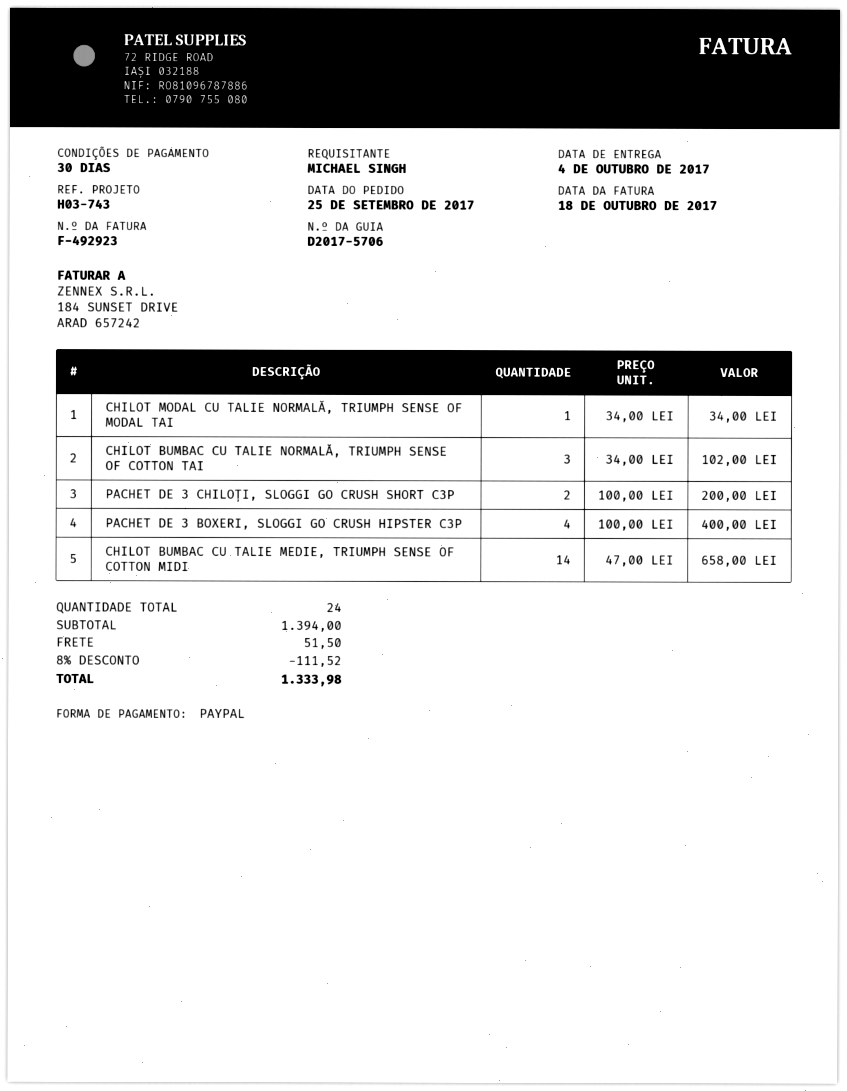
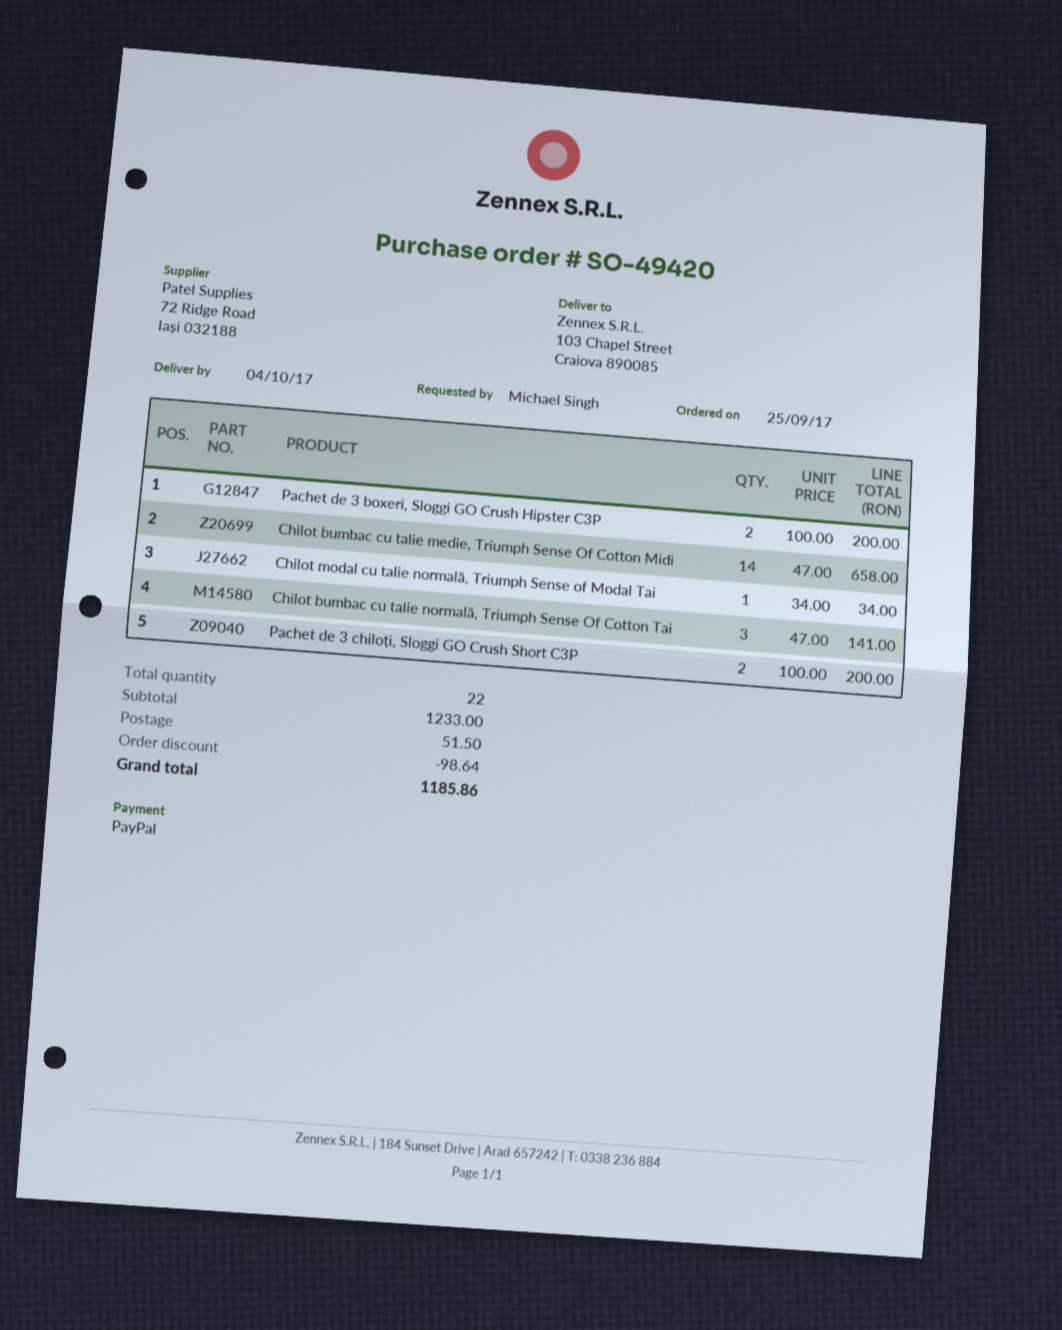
CHILOT BUMBAC CU TALIE NORMALĂ, TRIUMPH SENSE OF COTTON TAI: 3 x 34.00 = 102.00 -> 3 x 47.00 = 141.00
PACHET DE 3 BOXERI, SLOGGI GO CRUSH HIPSTER C3P: 4 x 100.00 = 400.00 -> 2 x 100.00 = 200.00
total quantity: 24 -> 22
subtotal: 1394.00 -> 1233.00
discount: 111.52 -> 98.64
total: 1333.98 -> 1185.86

